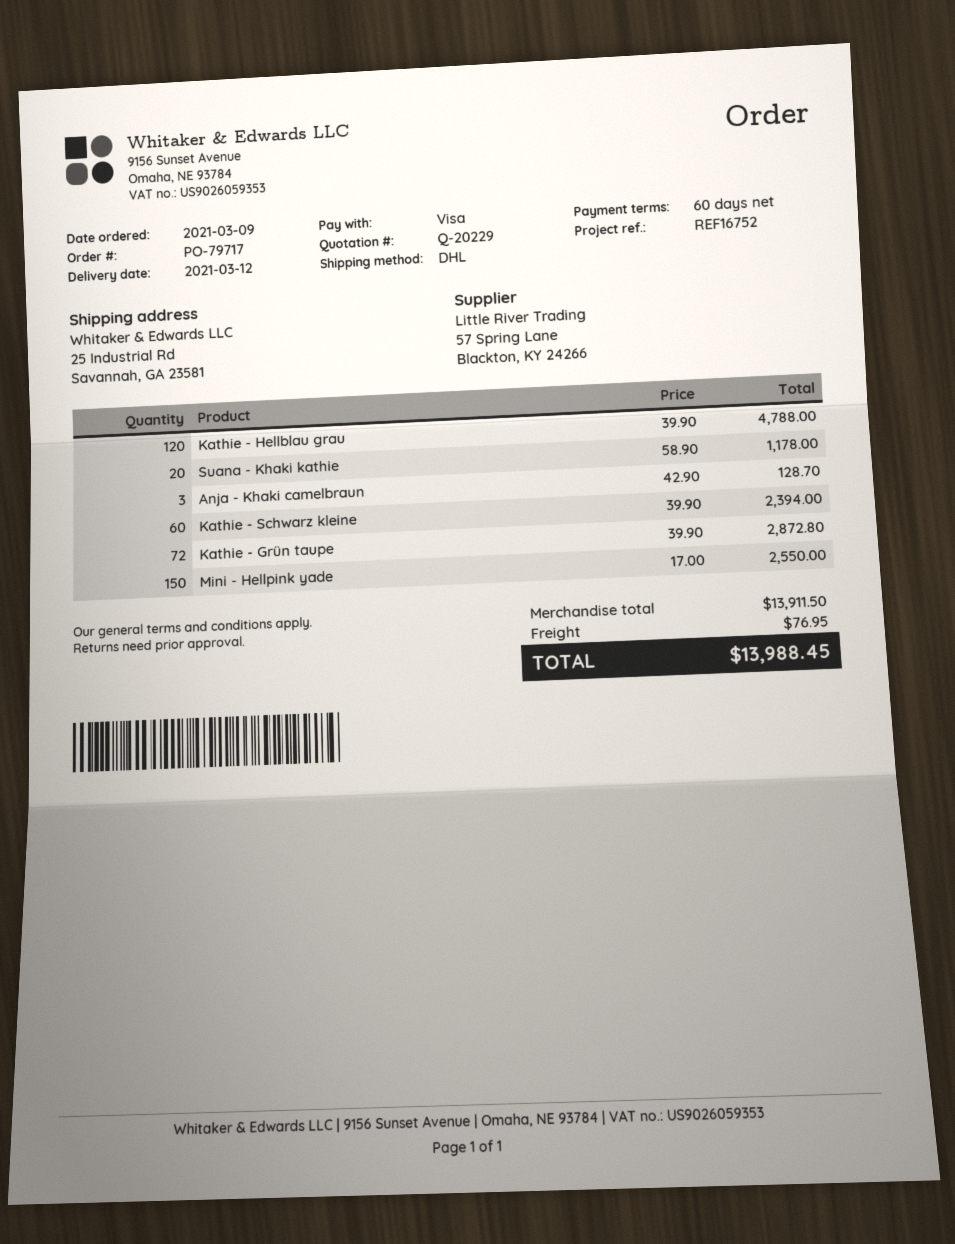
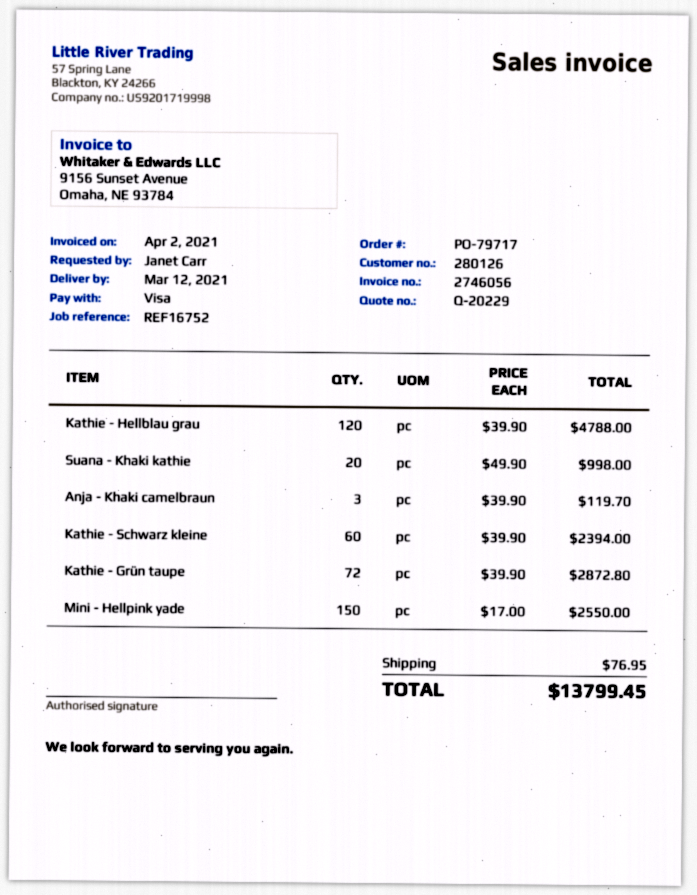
Suana - Khaki kathie: 20 x 58.90 = 1178.00 -> 20 x 49.90 = 998.00
Anja - Khaki camelbraun: 3 x 42.90 = 128.70 -> 3 x 39.90 = 119.70
total: 13988.45 -> 13799.45

